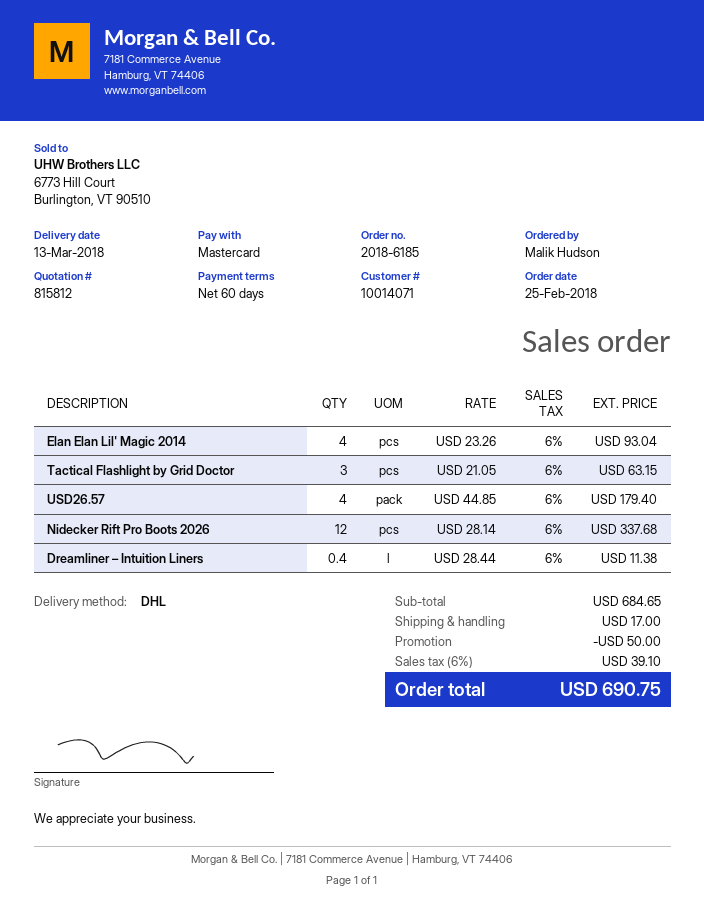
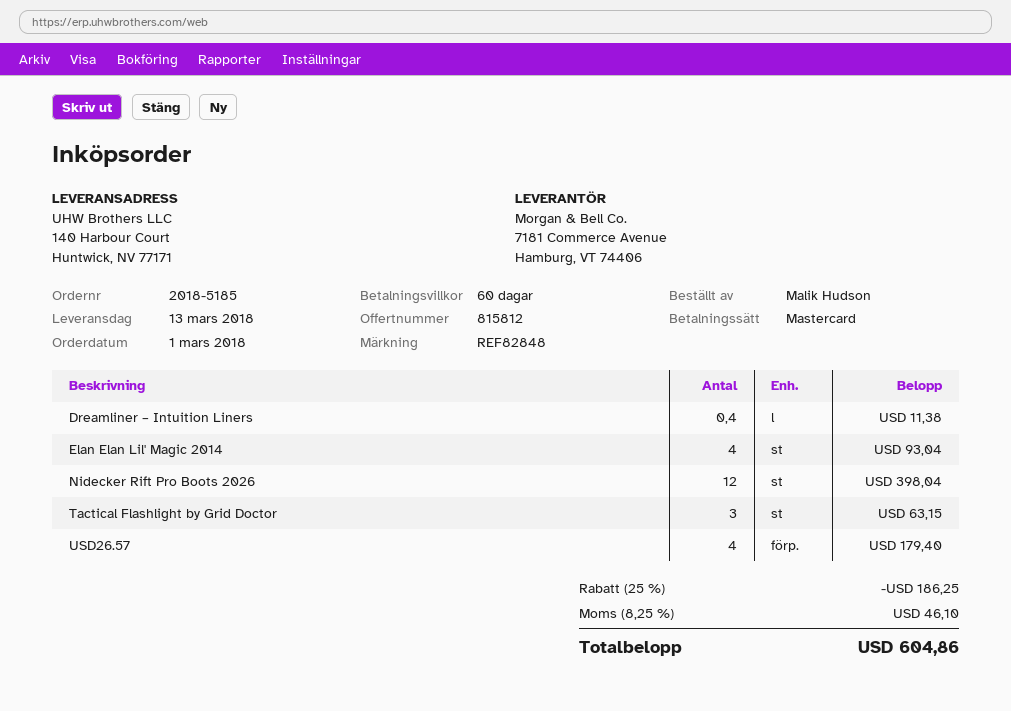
order number: 2018-6185 -> 2018-5185
order date: 2018-02-25 -> 2018-03-01
Nidecker Rift Pro Boots 2026: 12 for 337.68 -> 12 for 398.04
discount: 50.00 -> 186.25
shipping: 17.00 -> none
tax: 6% = 39.10 -> 8.25% = 46.10
total: 690.75 -> 604.86

